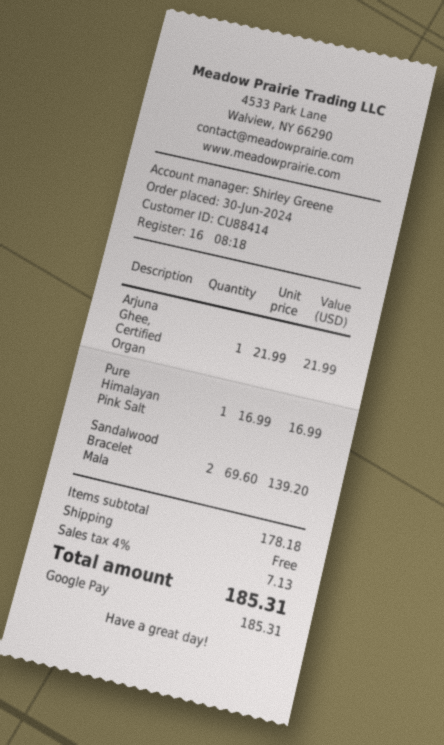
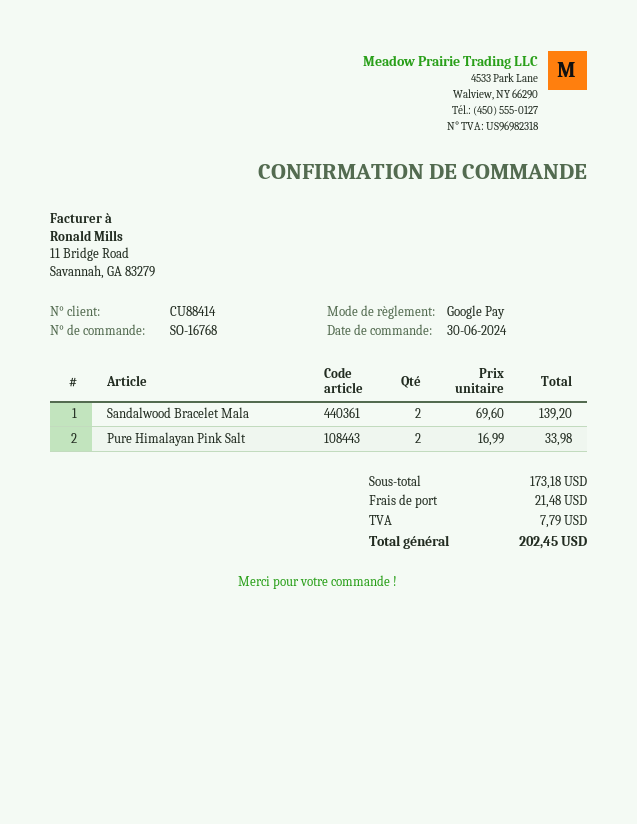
Arjuna Ghee, Certified Organ: 1 x 21.99 = 21.99 -> none
Pure Himalayan Pink Salt: 1 x 16.99 = 16.99 -> 2 x 16.99 = 33.98
subtotal: 178.18 -> 173.18
shipping: 0.00 -> 21.48
tax: 7.13 -> 7.79
total: 185.31 -> 202.45

